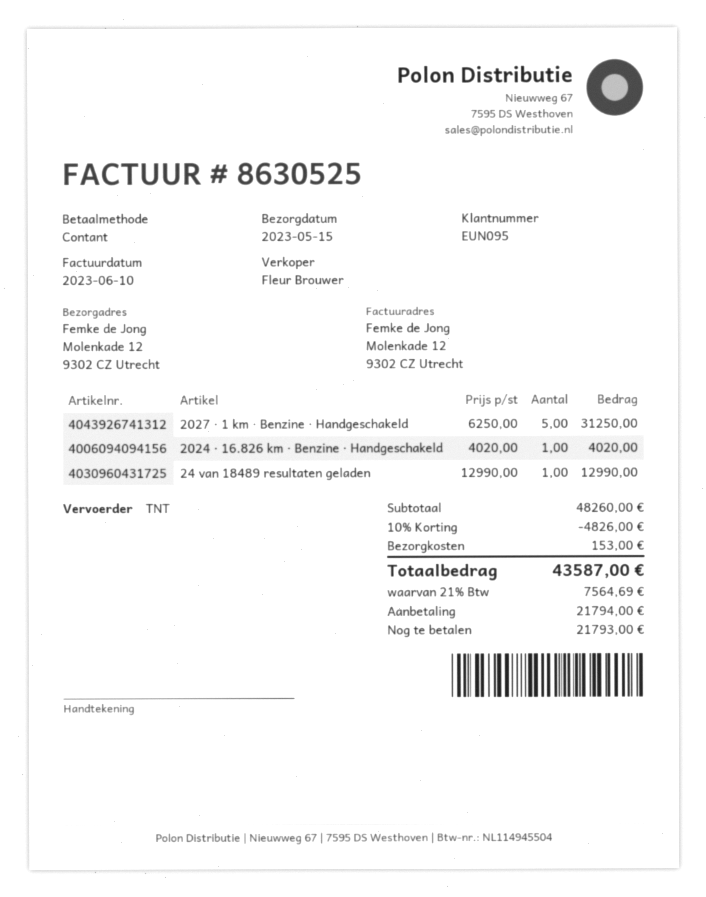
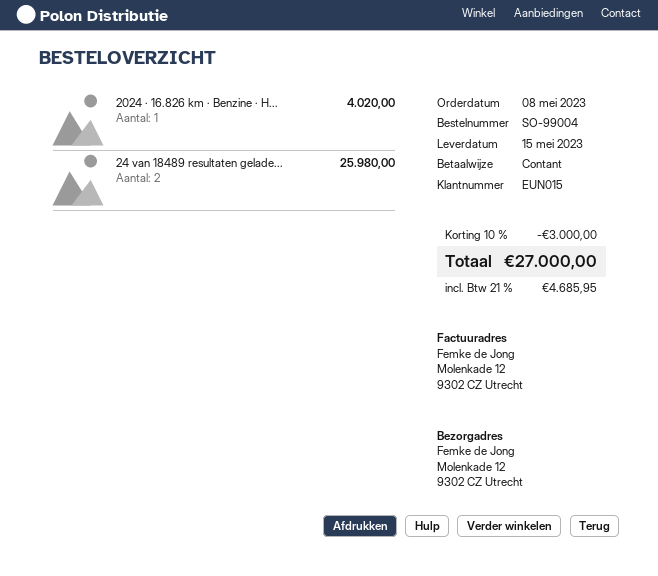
customer number: EUN095 -> EUN015
2027 · 1 km · Benzine · Handgeschakeld: 5 for 31250.00 -> none
24 van 18489 resultaten geladen: 1 for 12990.00 -> 2 for 25980.00
discount: 10% = 4826.00 -> 10% = 3000.00
shipping: 153.00 -> none
tax: 21% = 7564.69 -> 21% = 4685.95
total: 43587.00 -> 27000.00

